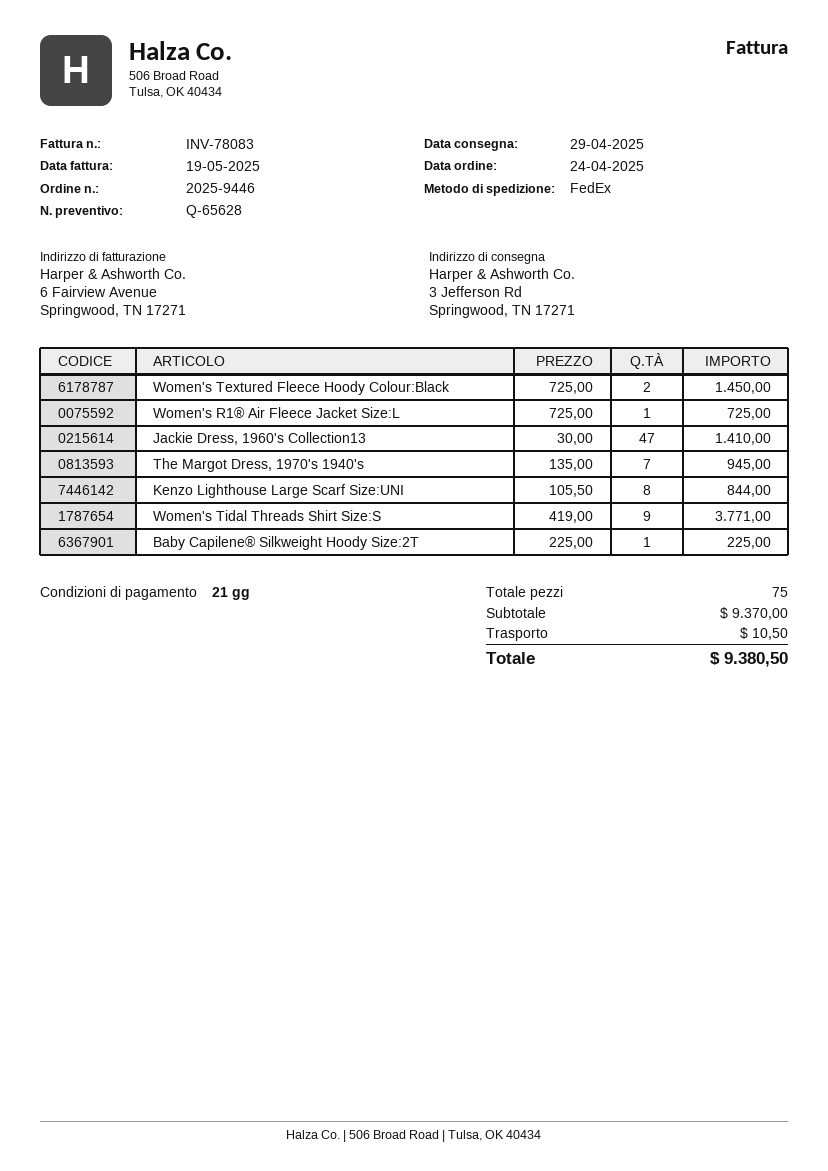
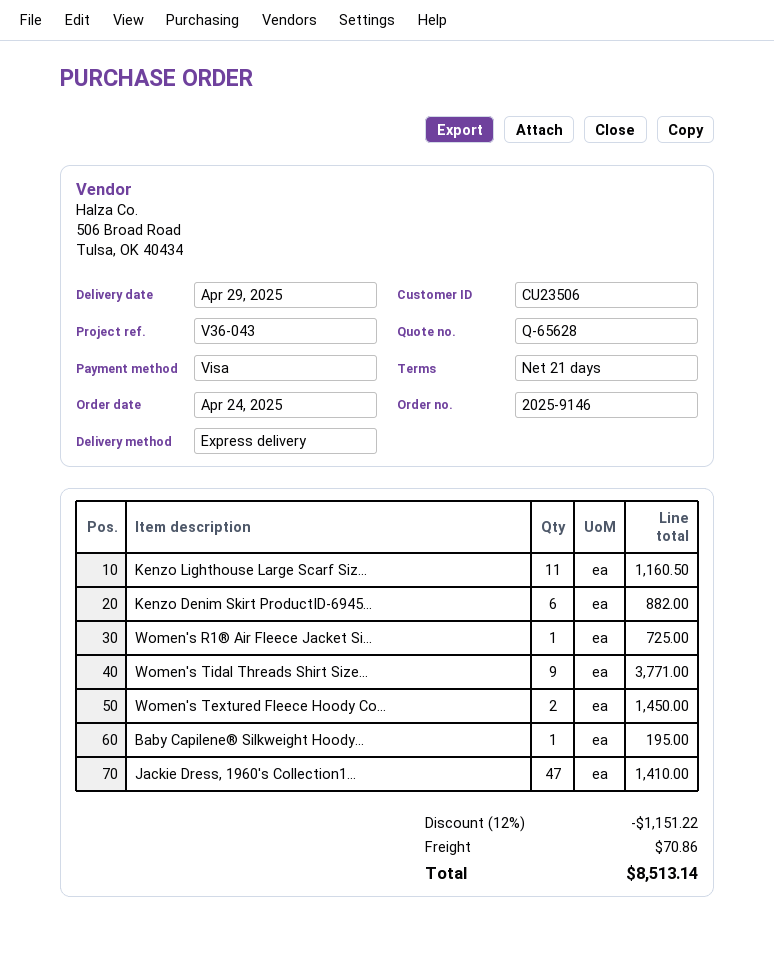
order number: 2025-9446 -> 2025-9146
shipping method: FedEx -> express
The Margot Dress, 1970's 1940's: 7 for 945.00 -> none
Kenzo Lighthouse Large Scarf Size:UNI: 8 for 844.00 -> 11 for 1160.50
Baby Capilene® Silkweight Hoody Size:2T: 1 for 225.00 -> 1 for 195.00
Kenzo Denim Skirt ProductID-6945...: none -> 6 for 882.00
discount: none -> 12% = 1151.22
shipping: 10.50 -> 70.86
total: 9380.50 -> 8513.14

